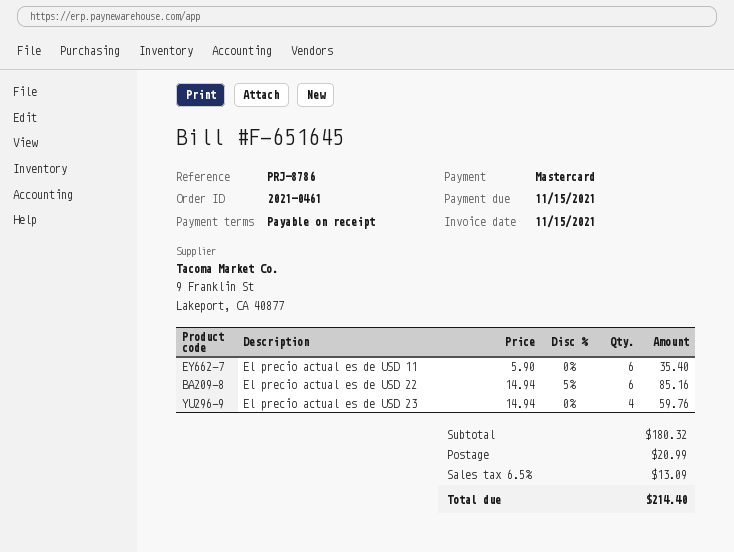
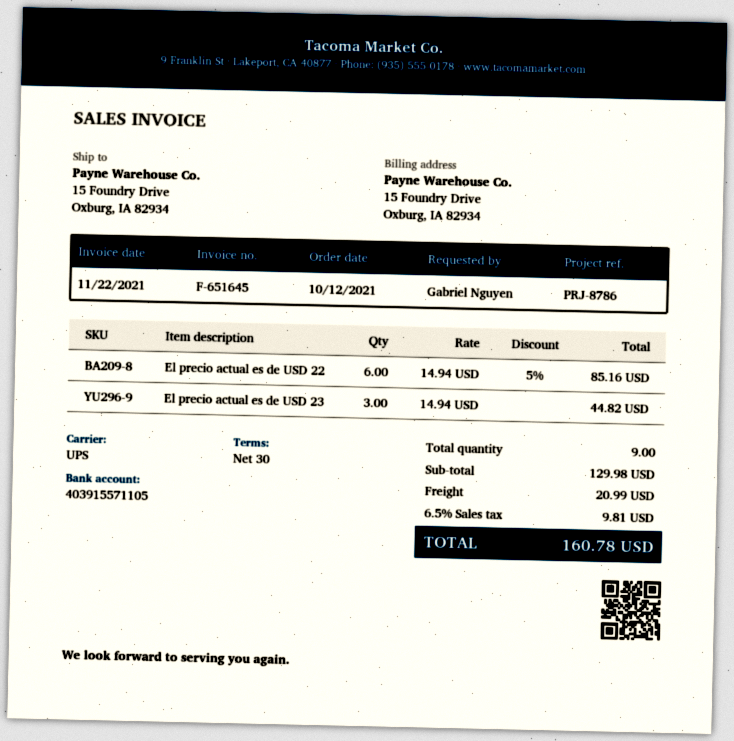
invoice date: 2021-11-15 -> 2021-11-22
payment terms: on receipt -> 30 days
El precio actual es de USD 11: 6 x 5.90 = 35.40 -> none
El precio actual es de USD 23: 4 x 14.94 = 59.76 -> 3 x 14.94 = 44.82
subtotal: 180.32 -> 129.98
tax: 6.5% = 13.09 -> 6.5% = 9.81
total: 214.40 -> 160.78

